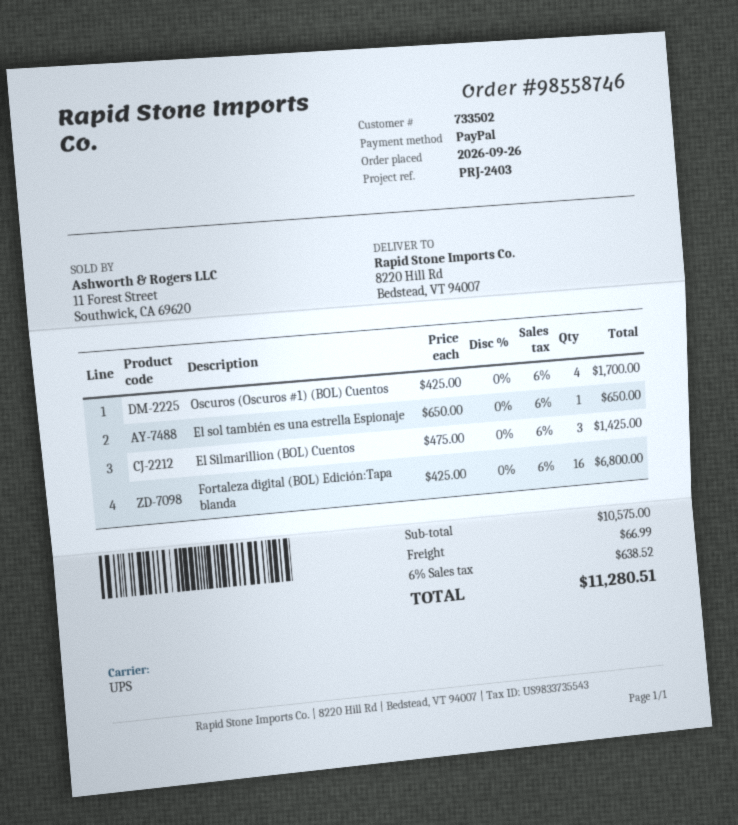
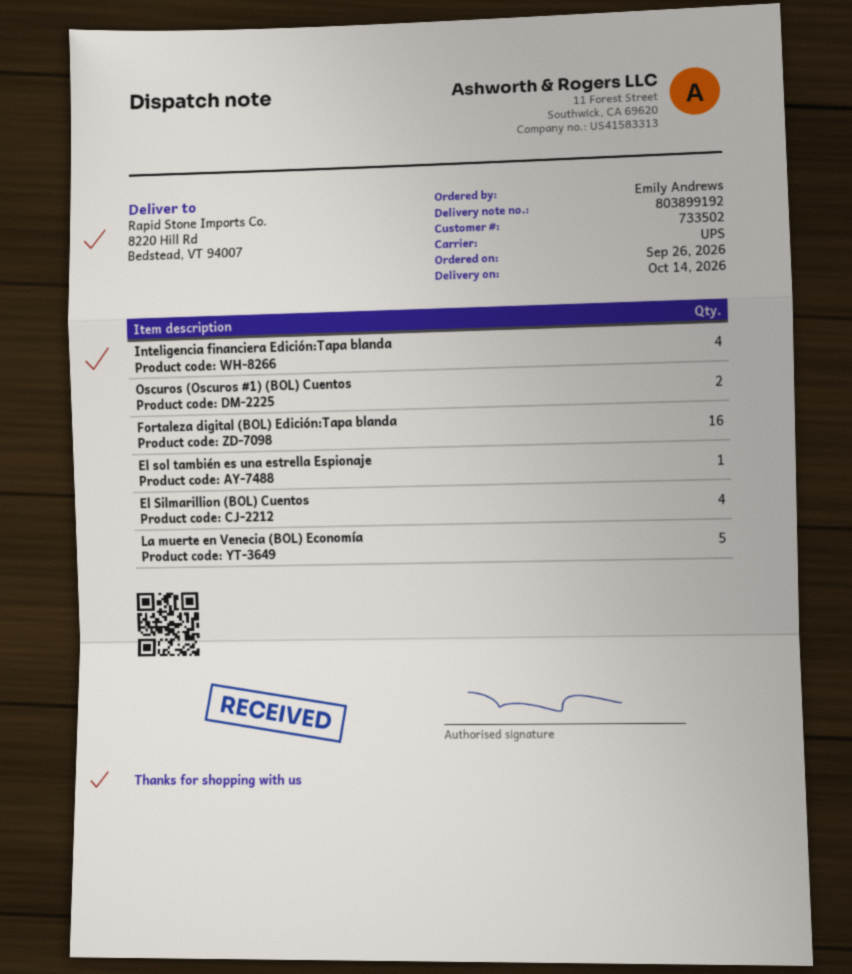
Oscuros (Oscuros #1) (BOL) Cuentos: 4 -> 2
El Silmarillion (BOL) Cuentos: 3 -> 4
Inteligencia financiera Edición:Tapa blanda: none -> 4
La muerte en Venecia (BOL) Economía: none -> 5

